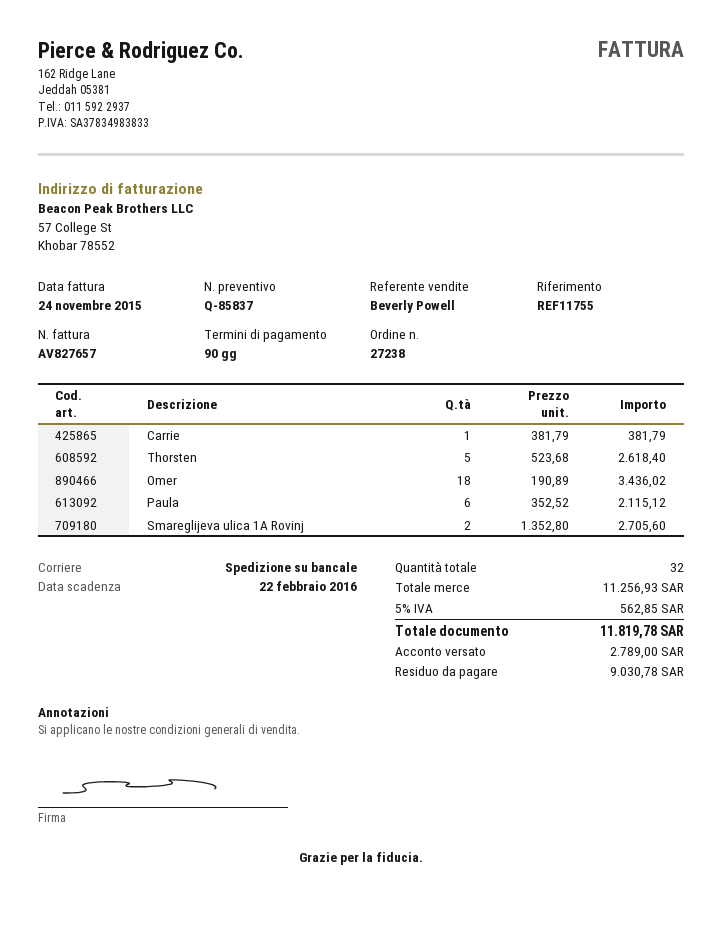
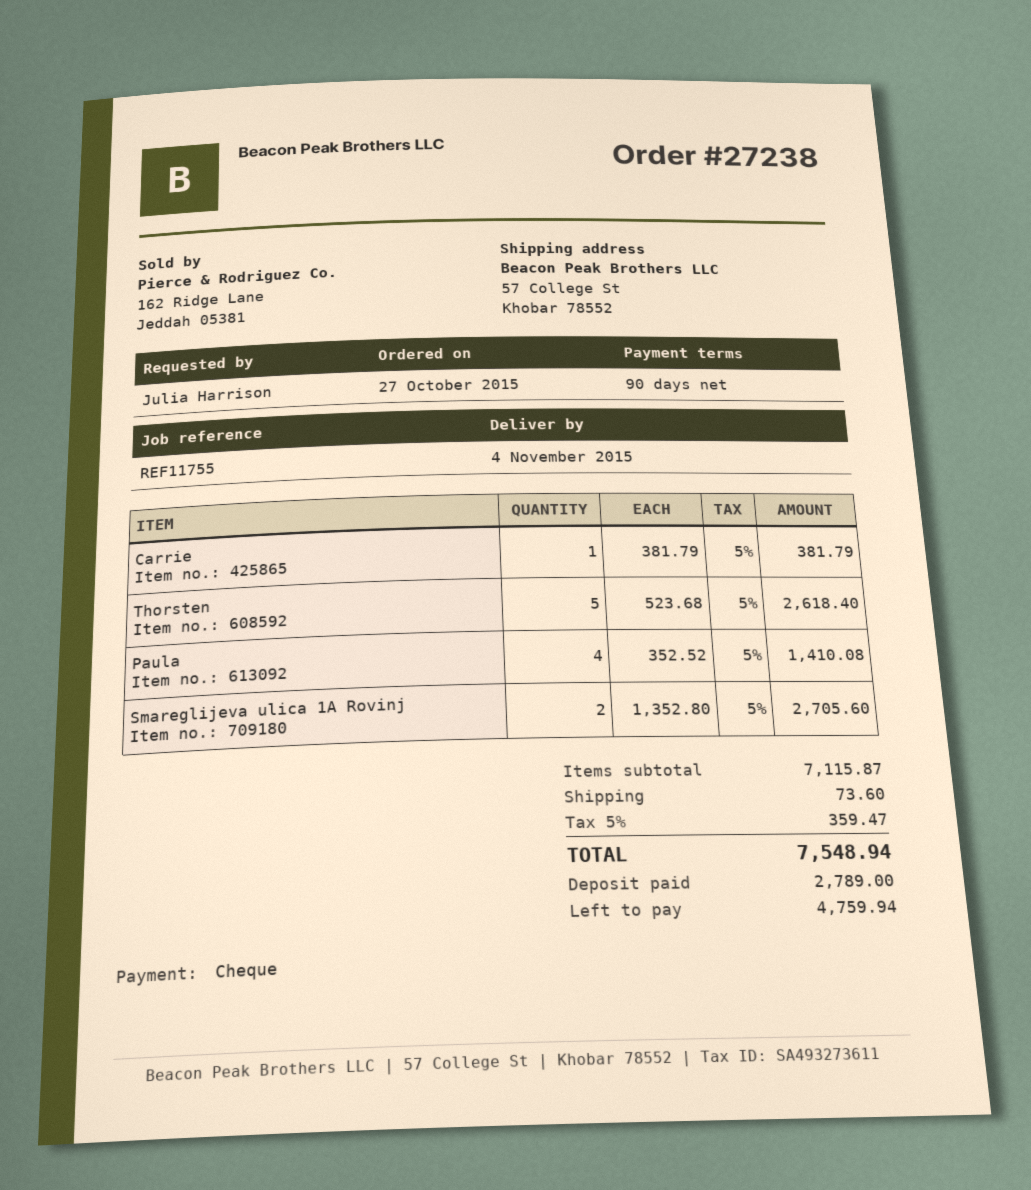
Omer: 18 x 190.89 = 3436.02 -> none
Paula: 6 x 352.52 = 2115.12 -> 4 x 352.52 = 1410.08
subtotal: 11256.93 -> 7115.87
shipping: none -> 73.60
tax: 5% = 562.85 -> 5% = 359.47
total: 11819.78 -> 7548.94
balance: 9030.78 -> 4759.94

